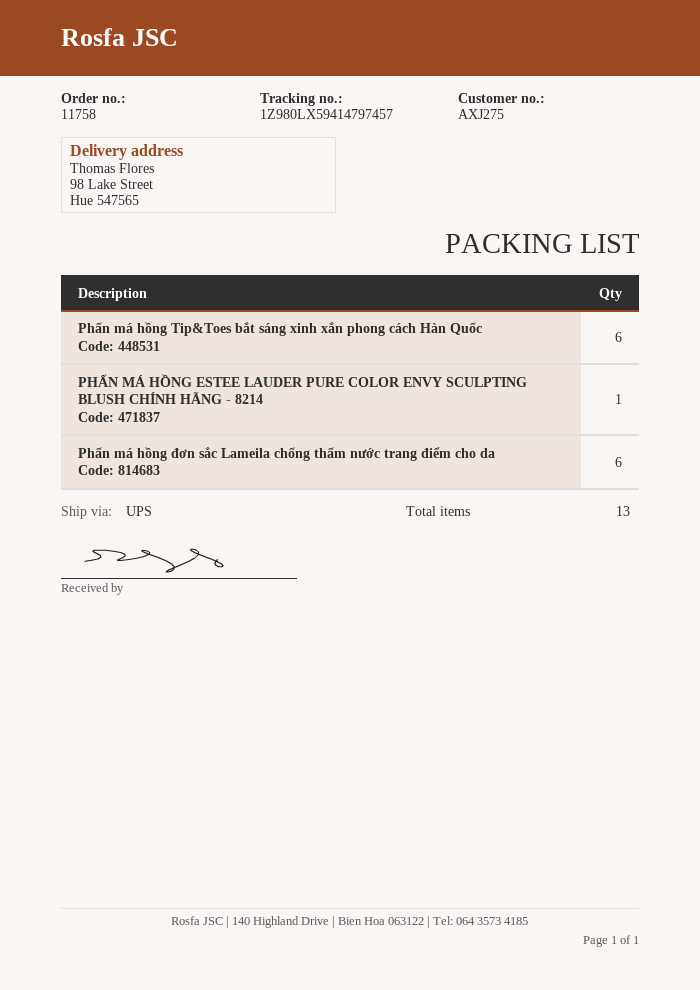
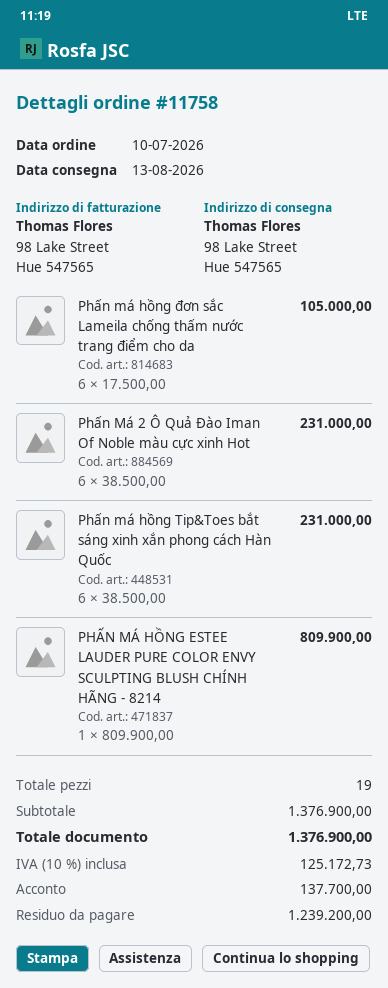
Phấn Má 2 Ô Quả Đào Iman Of Noble màu cực xinh Hot: none -> 6
total quantity: 13 -> 19

